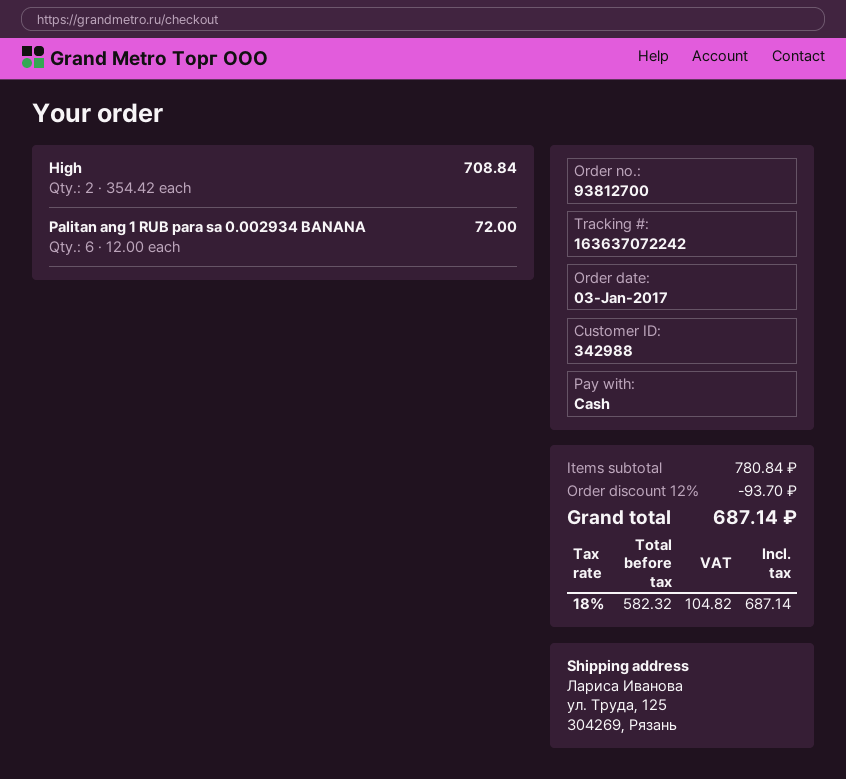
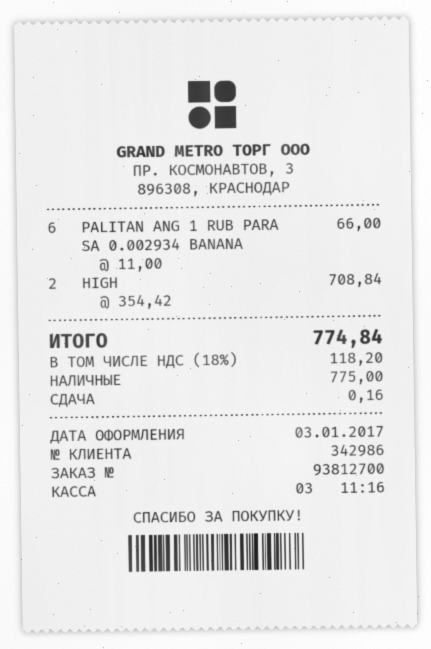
customer number: 342988 -> 342986
Palitan ang 1 RUB para sa 0.002934 BANANA: 6 x 12.00 = 72.00 -> 6 x 11.00 = 66.00
discount: 12% = 93.70 -> none
tax: 18% = 104.82 -> 18% = 118.20
total: 687.14 -> 774.84

